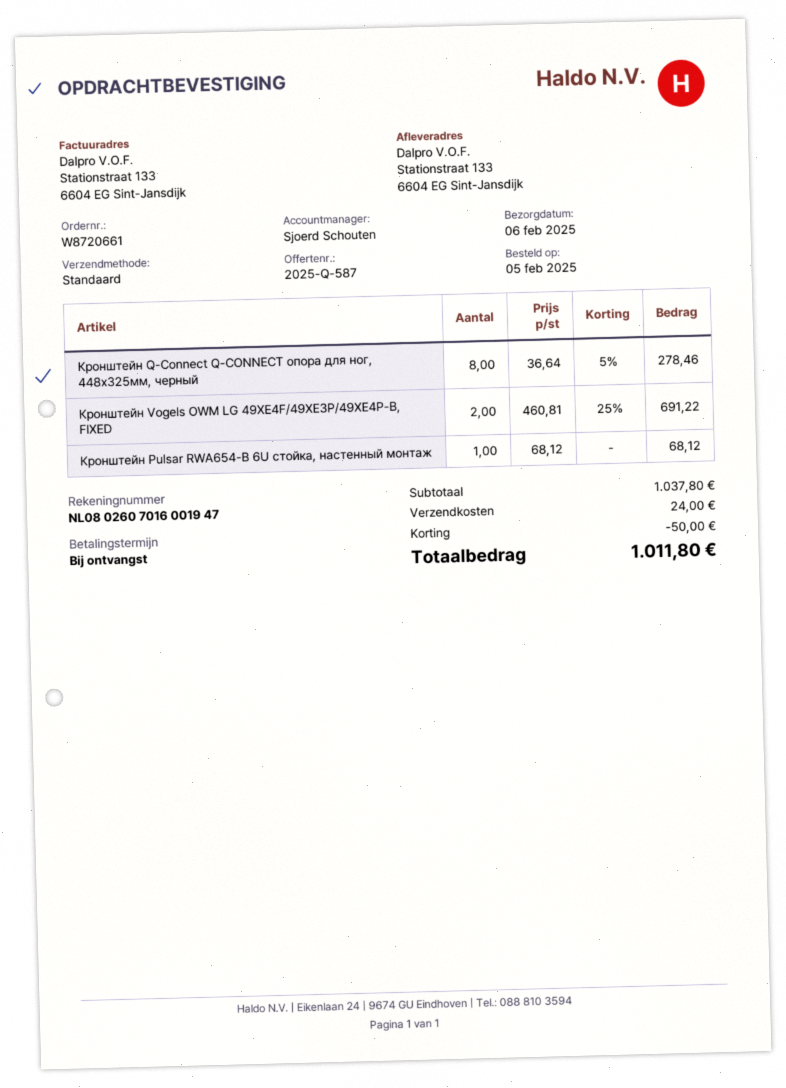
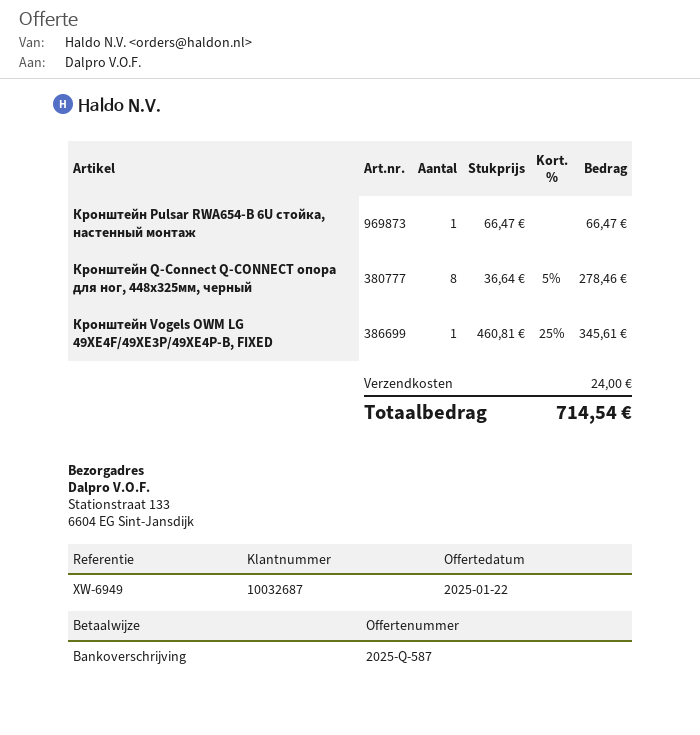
Кронштейн Vogels OWM LG 49XE4F/49XE3P/49XE4P-B, FIXED: 2 x 460.81 - 25% = 691.22 -> 1 x 460.81 - 25% = 345.61
Кронштейн Pulsar RWA654-B 6U стойка, настенный монтаж: 1 x 68.12 = 68.12 -> 1 x 66.47 = 66.47
discount: 50.00 -> none
total: 1011.80 -> 714.54

